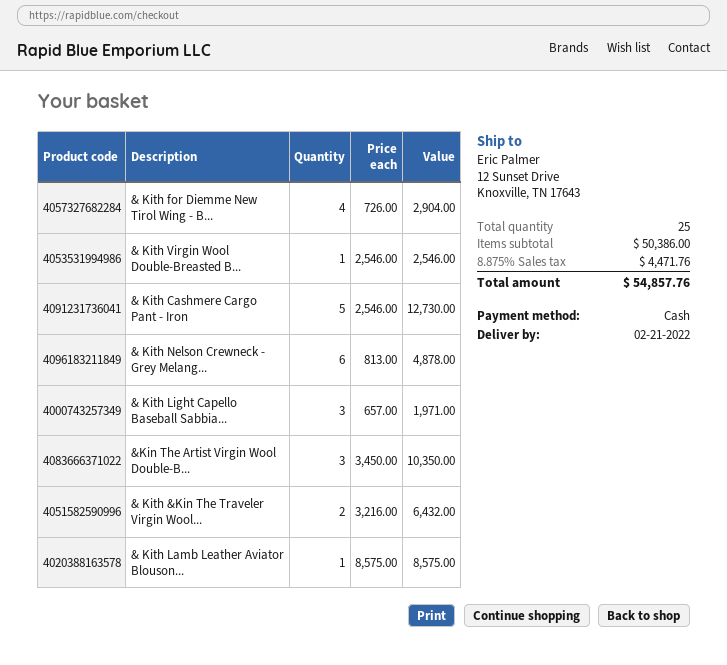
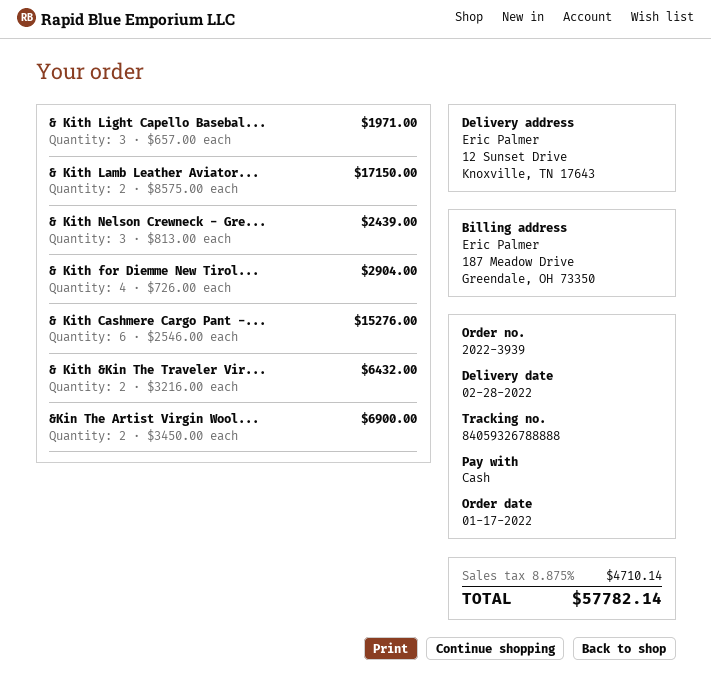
delivery date: 2022-02-21 -> 2022-02-28
& Kith Virgin Wool Double-Breasted B...: 1 x 2546.00 = 2546.00 -> none
& Kith Cashmere Cargo Pant - Iron: 5 x 2546.00 = 12730.00 -> 6 x 2546.00 = 15276.00
& Kith Nelson Crewneck - Grey Melang...: 6 x 813.00 = 4878.00 -> 3 x 813.00 = 2439.00
&Kin The Artist Virgin Wool Double-B...: 3 x 3450.00 = 10350.00 -> 2 x 3450.00 = 6900.00
& Kith Lamb Leather Aviator Blouson...: 1 x 8575.00 = 8575.00 -> 2 x 8575.00 = 17150.00
tax: 8.875% = 4471.76 -> 8.875% = 4710.14
total: 54857.76 -> 57782.14

